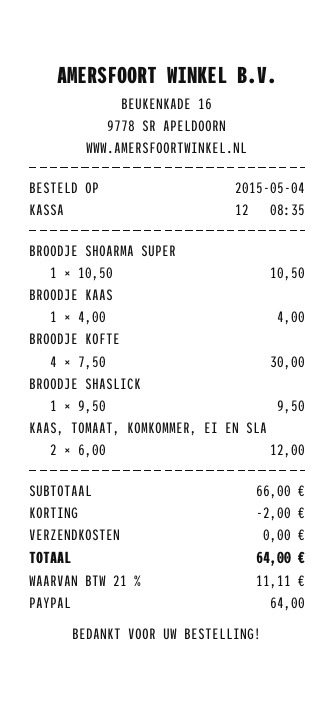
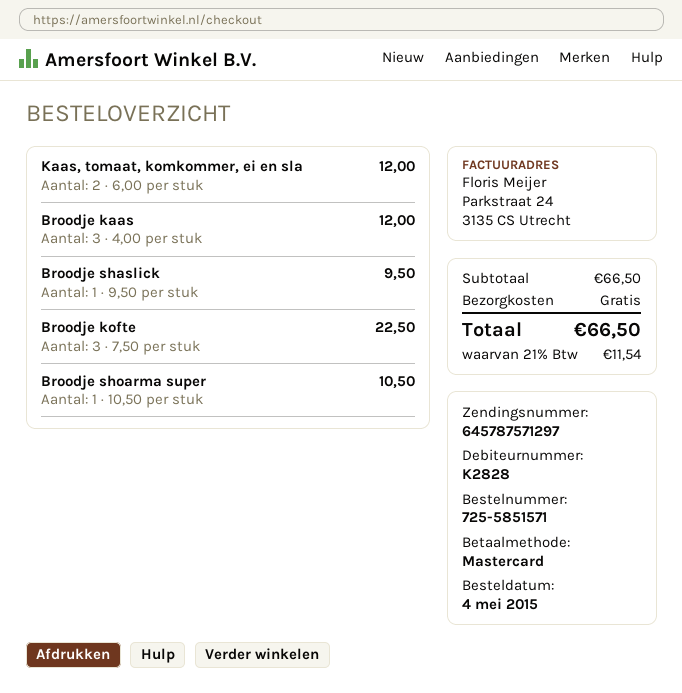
payment method: PayPal -> Mastercard
BROODJE KAAS: 1 x 4.00 = 4.00 -> 3 x 4.00 = 12.00
BROODJE KOFTE: 4 x 7.50 = 30.00 -> 3 x 7.50 = 22.50
subtotal: 66.00 -> 66.50
discount: 2.00 -> none
tax: 21% = 11.11 -> 21% = 11.54
total: 64.00 -> 66.50

